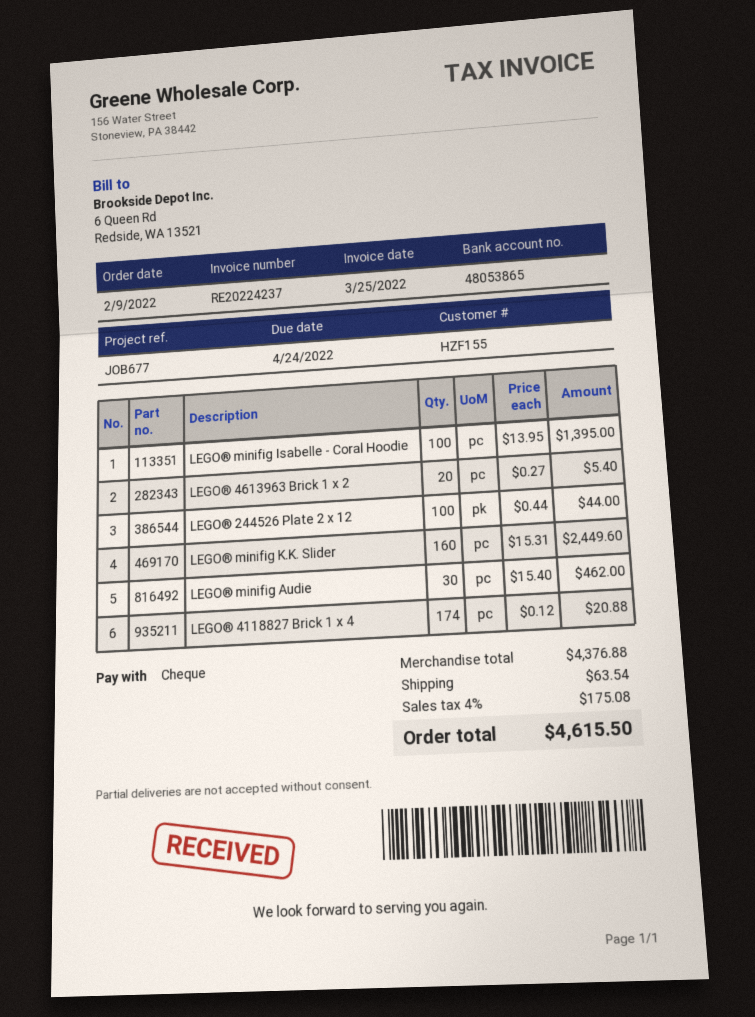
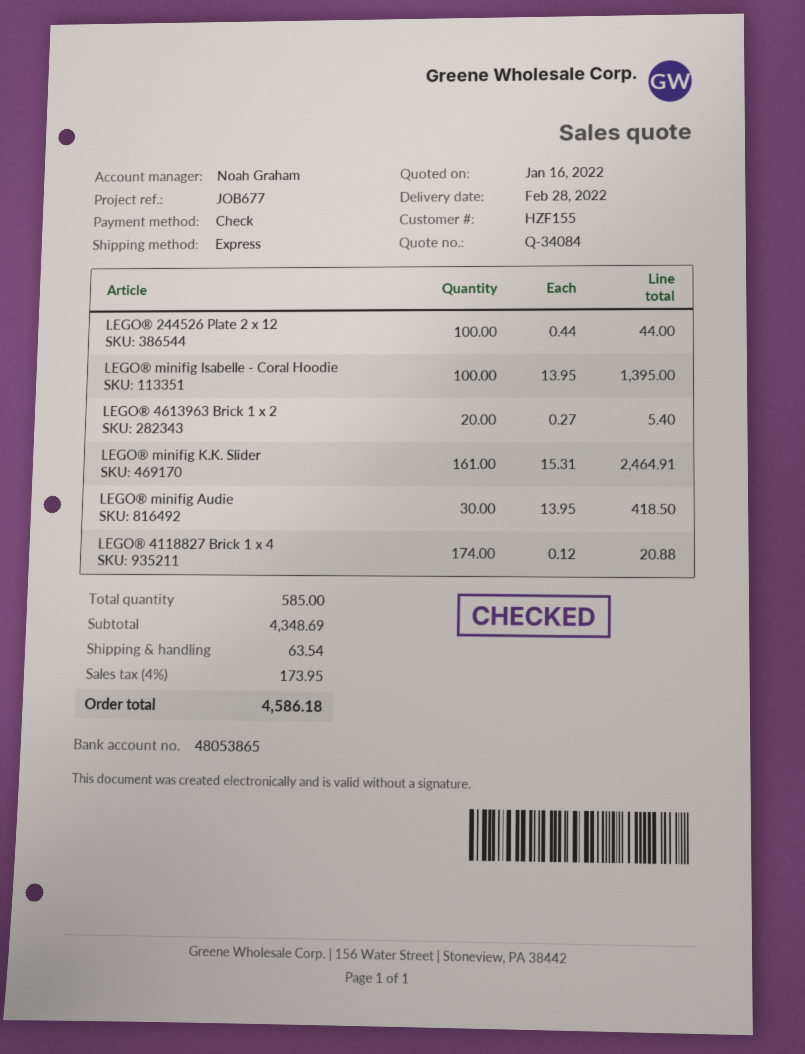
LEGO® minifig K.K. Slider: 160 x 15.31 = 2449.60 -> 161 x 15.31 = 2464.91
LEGO® minifig Audie: 30 x 15.40 = 462.00 -> 30 x 13.95 = 418.50
subtotal: 4376.88 -> 4348.69
tax: 4% = 175.08 -> 4% = 173.95
total: 4615.50 -> 4586.18

